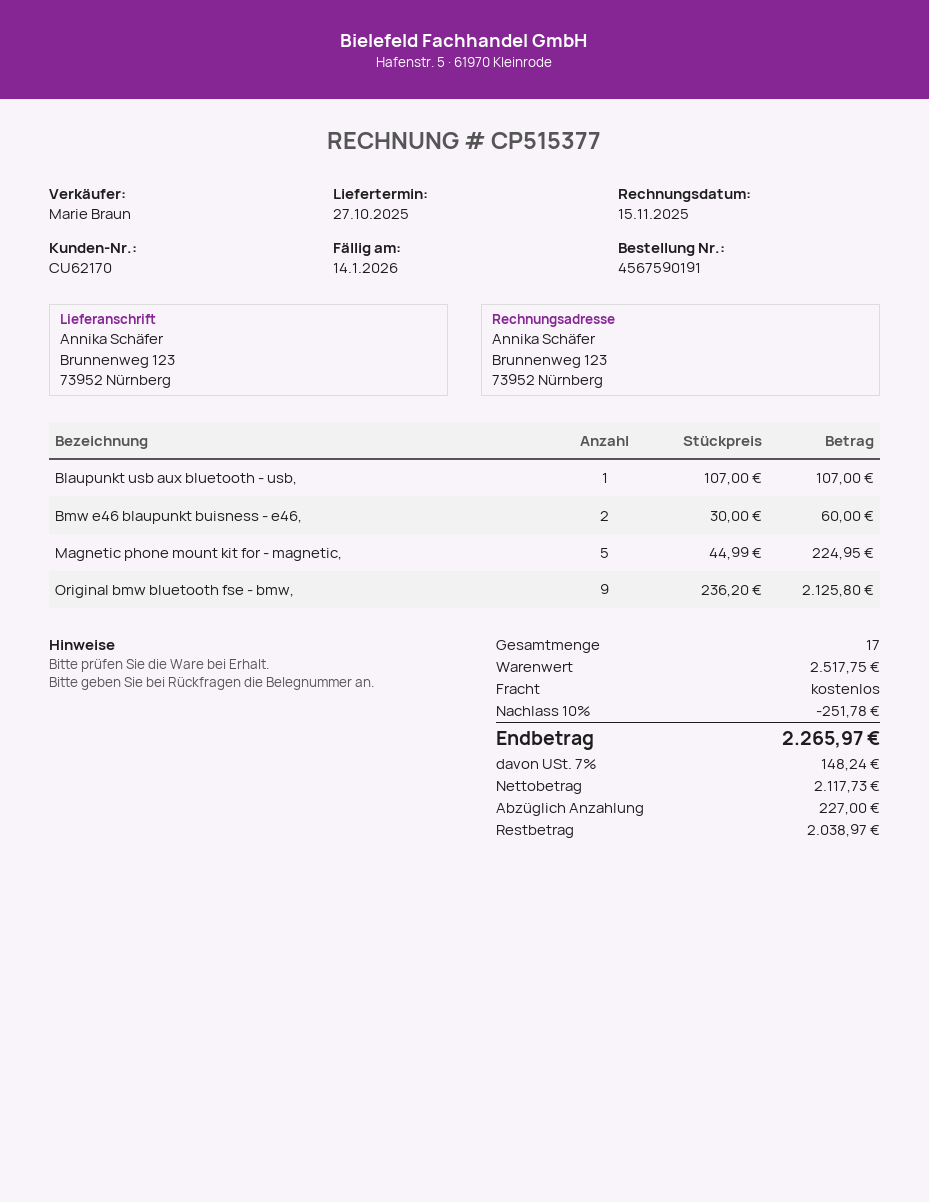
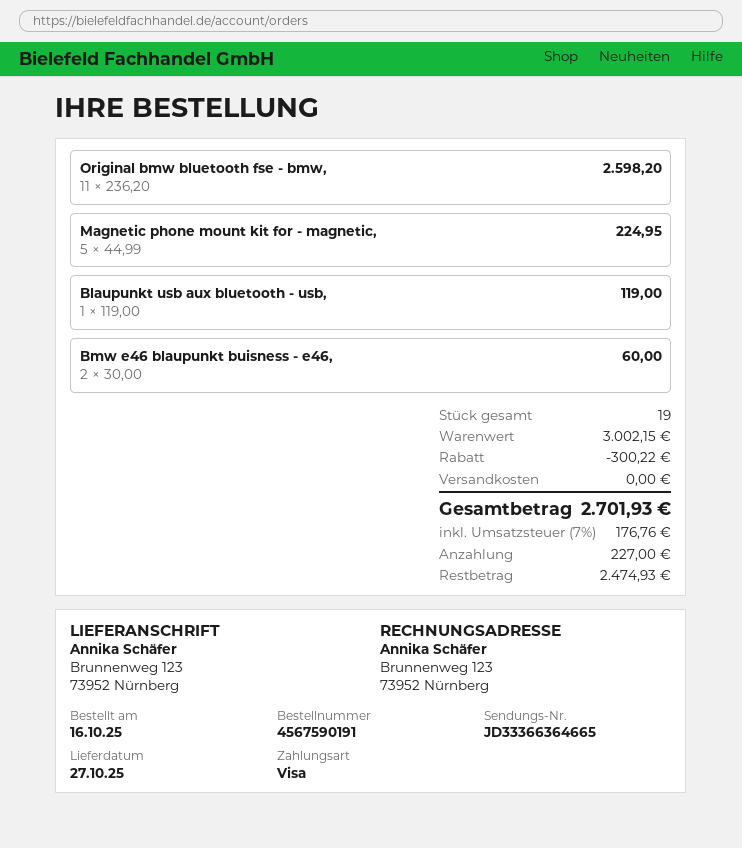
Blaupunkt usb aux bluetooth - usb,: 1 x 107.00 = 107.00 -> 1 x 119.00 = 119.00
Original bmw bluetooth fse - bmw,: 9 x 236.20 = 2125.80 -> 11 x 236.20 = 2598.20
total quantity: 17 -> 19
subtotal: 2517.75 -> 3002.15
discount: 251.78 -> 300.22
tax: 7% = 148.24 -> 7% = 176.76
total: 2265.97 -> 2701.93
balance: 2038.97 -> 2474.93

